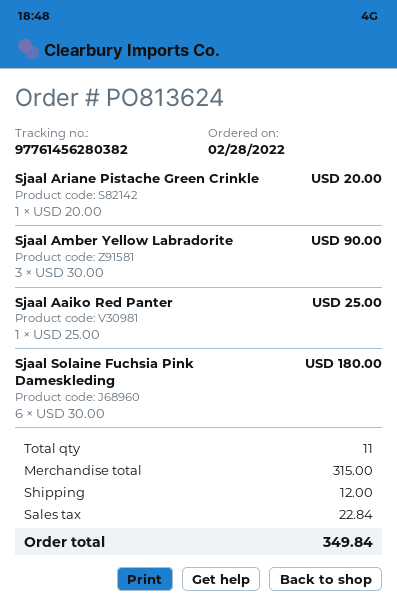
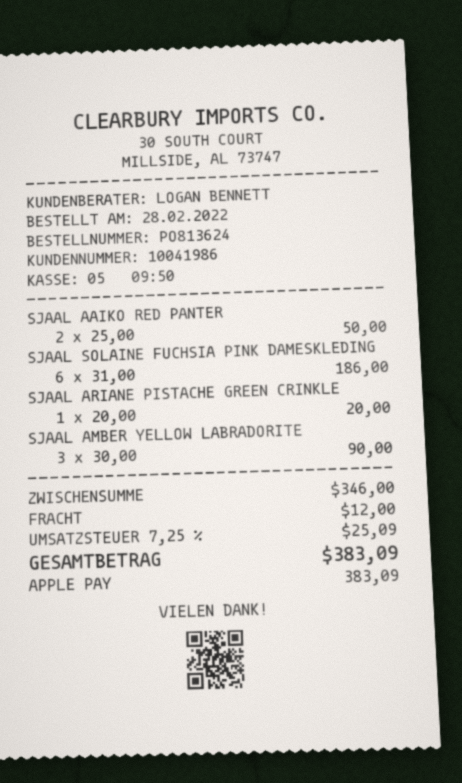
Sjaal Aaiko Red Panter: 1 x 25.00 = 25.00 -> 2 x 25.00 = 50.00
Sjaal Solaine Fuchsia Pink Dameskleding: 6 x 30.00 = 180.00 -> 6 x 31.00 = 186.00
subtotal: 315.00 -> 346.00
tax: 22.84 -> 25.09
total: 349.84 -> 383.09

